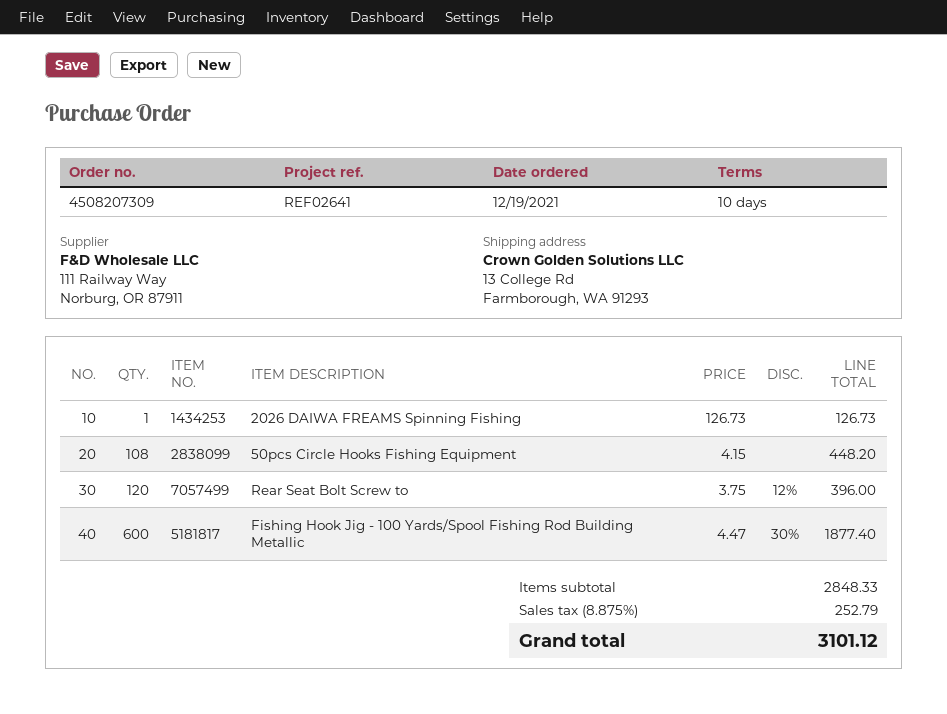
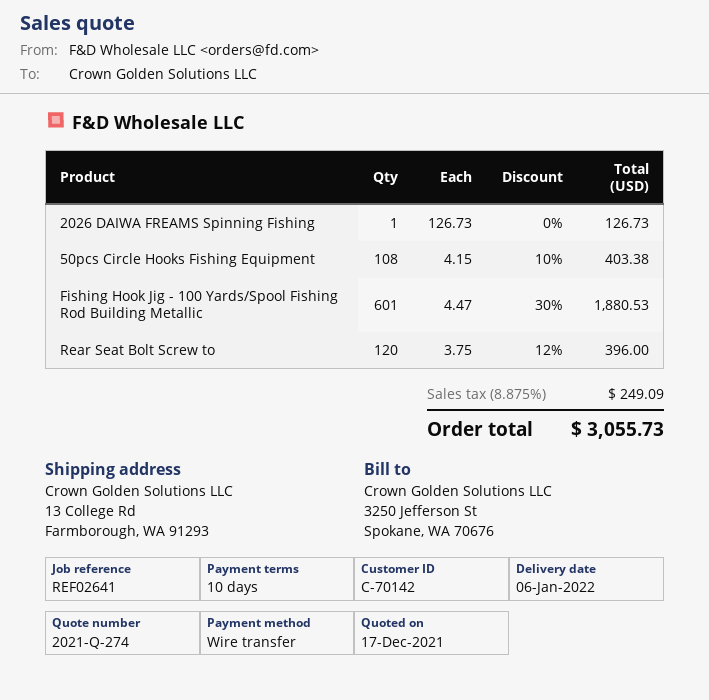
50pcs Circle Hooks Fishing Equipment: 108 x 4.15 = 448.20 -> 108 x 4.15 - 10% = 403.38
Fishing Hook Jig - 100 Yards/Spool Fishing Rod Building Metallic: 600 x 4.47 - 30% = 1877.40 -> 601 x 4.47 - 30% = 1880.53
tax: 8.875% = 252.79 -> 8.875% = 249.09
total: 3101.12 -> 3055.73

